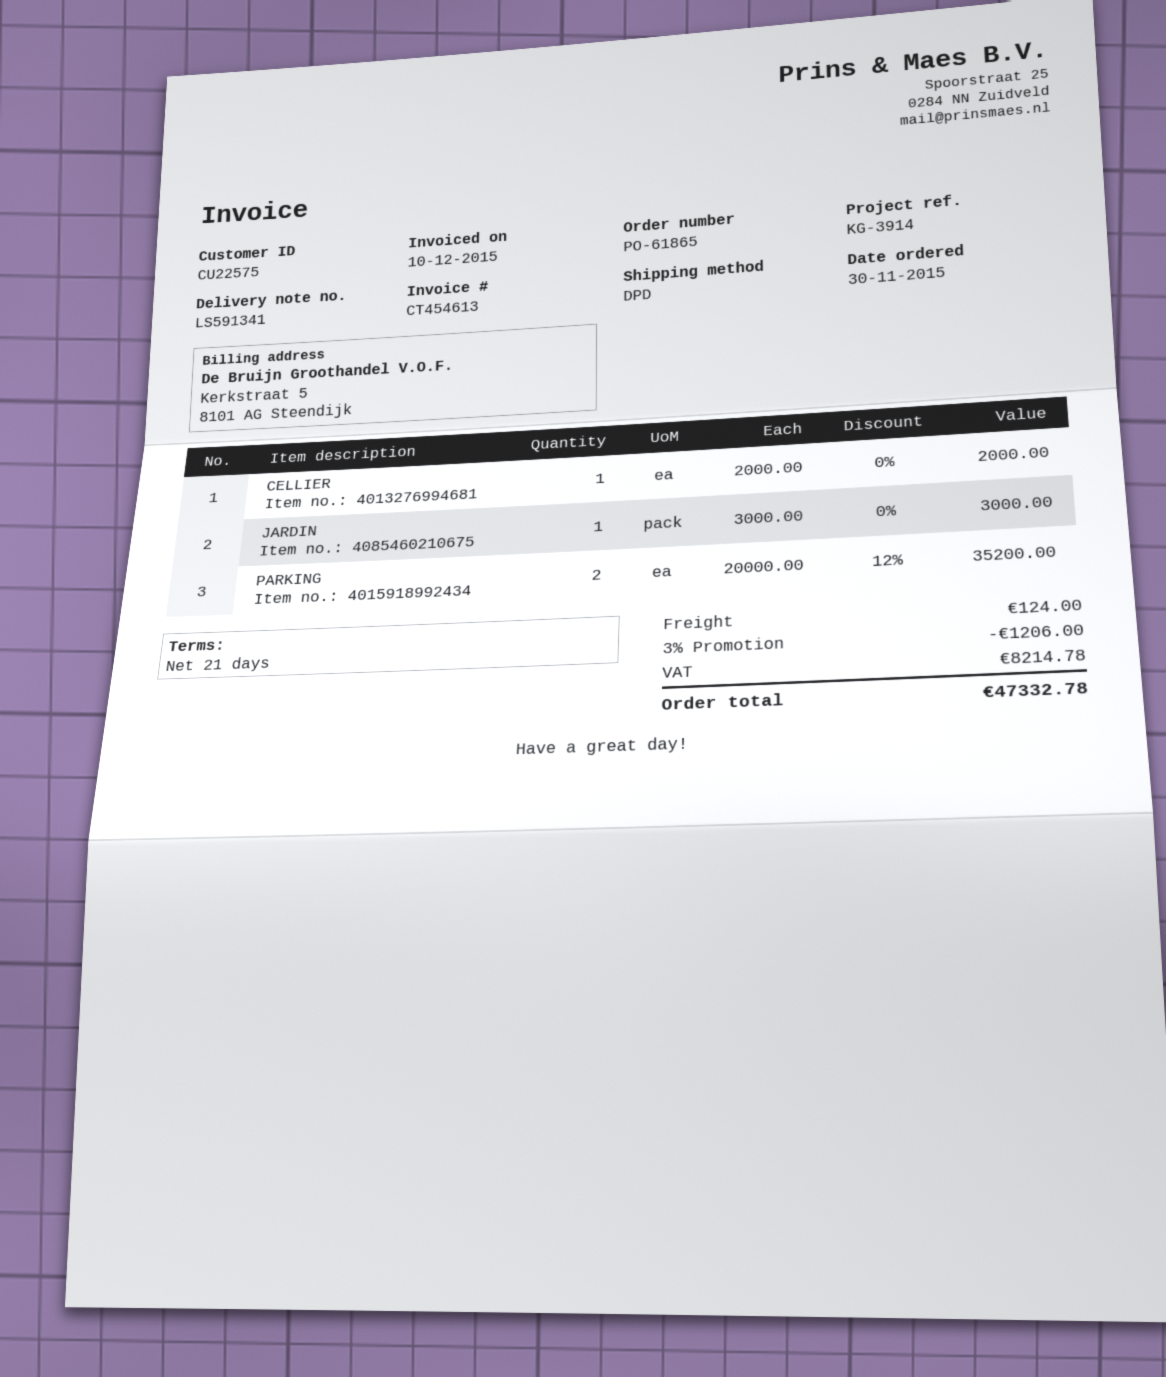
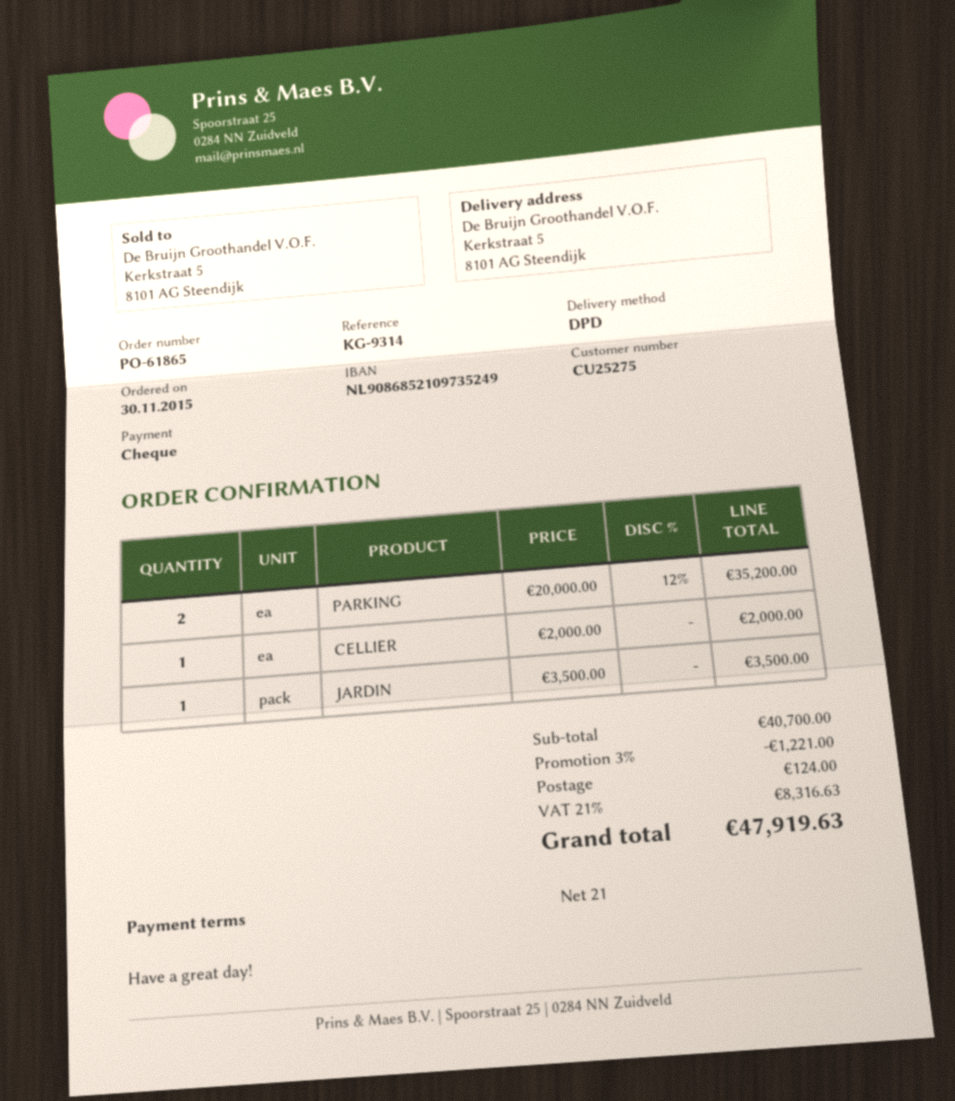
customer number: CU22575 -> CU25275
reference: KG-3914 -> KG-9314
JARDIN: 1 x 3000.00 = 3000.00 -> 1 x 3500.00 = 3500.00
discount: 3% = 1206.00 -> 3% = 1221.00
tax: 8214.78 -> 8316.63
total: 47332.78 -> 47919.63

